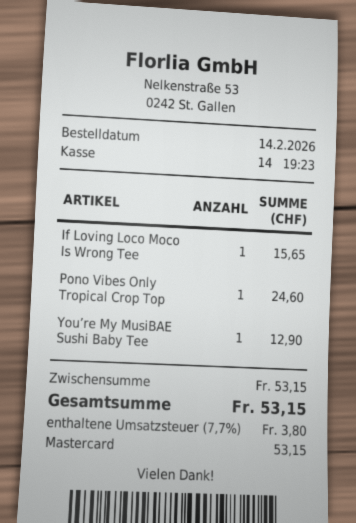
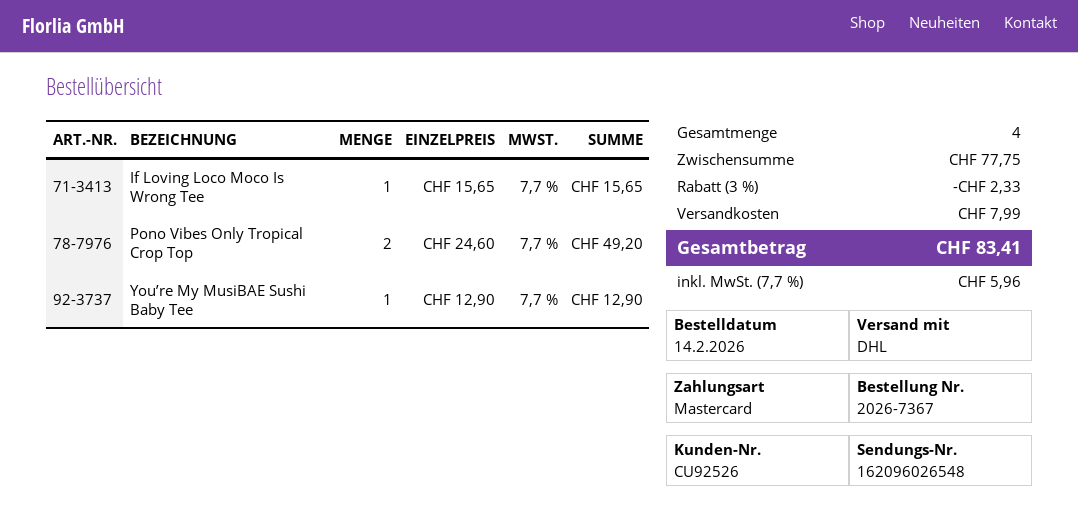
Pono Vibes Only Tropical Crop Top: 1 for 24.60 -> 2 for 49.20
subtotal: 53.15 -> 77.75
discount: none -> 3% = 2.33
shipping: none -> 7.99
tax: 7.7% = 3.80 -> 7.7% = 5.96
total: 53.15 -> 83.41

